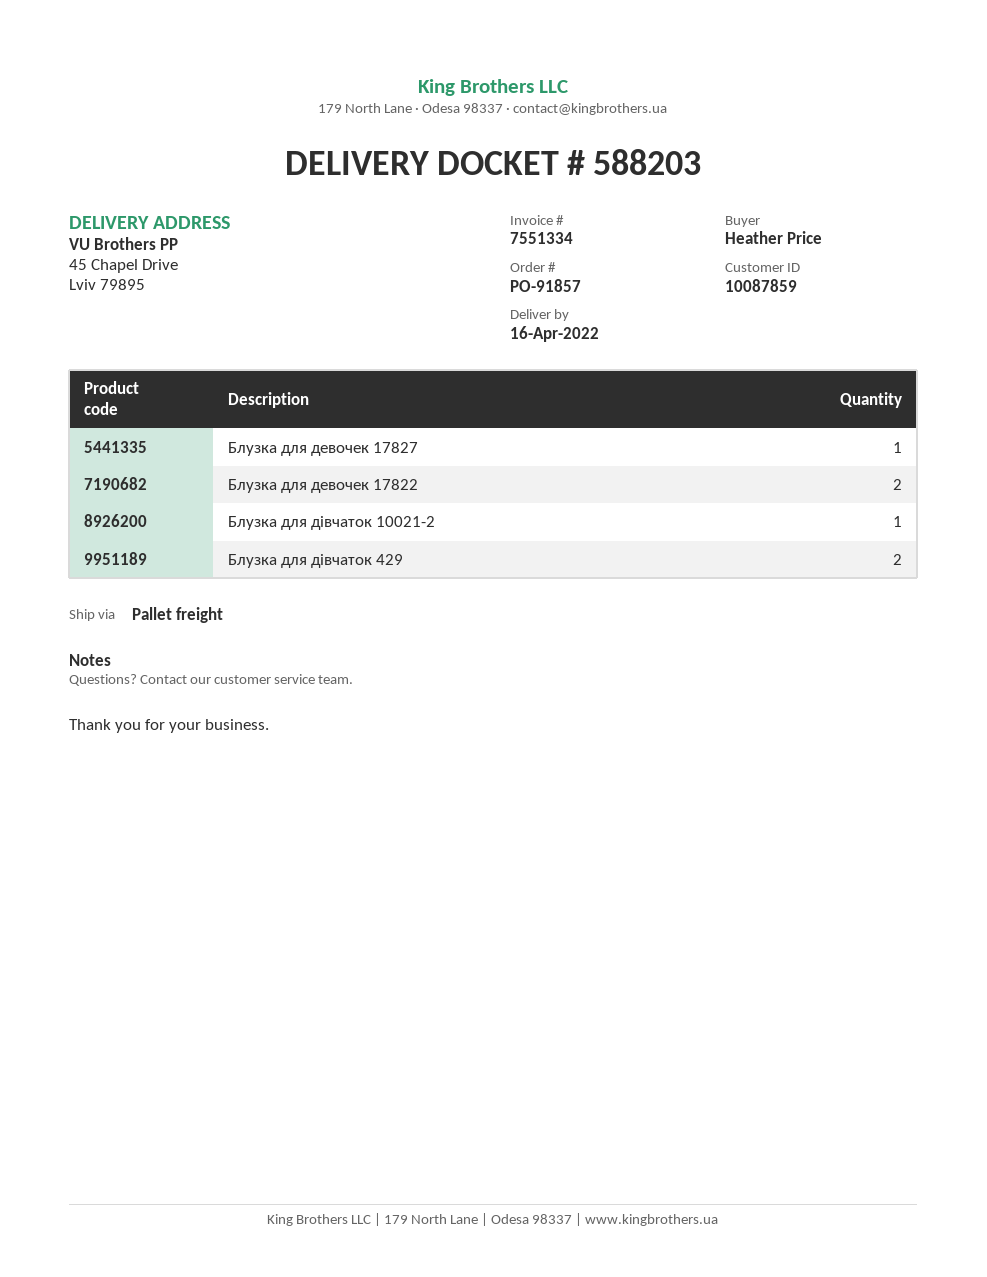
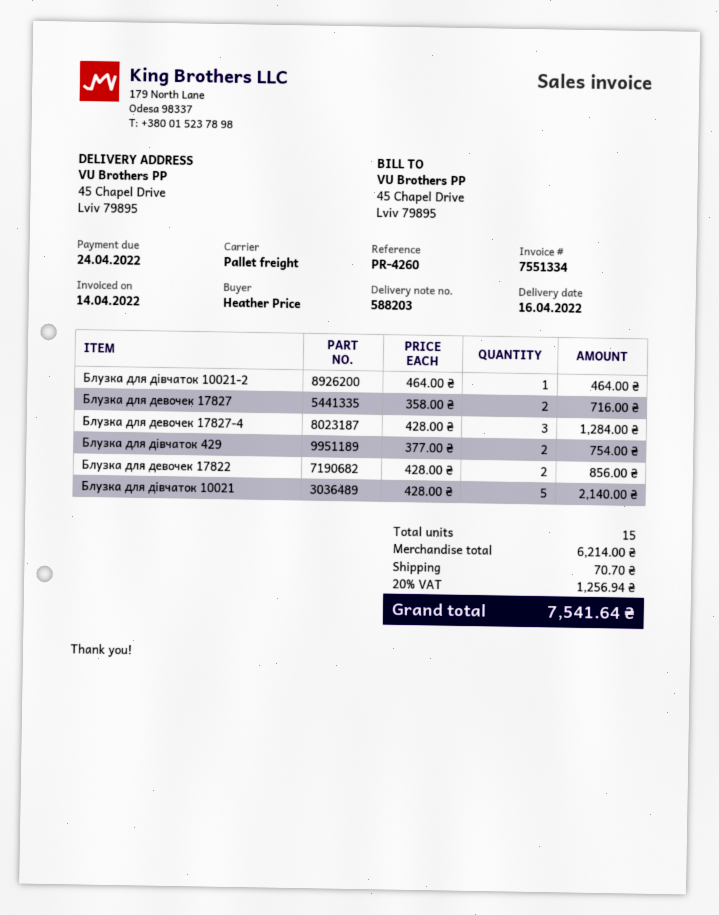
Блузка для девочек 17827: 1 -> 2
Блузка для девочек 17827-4: none -> 3
Блузка для дівчаток 10021: none -> 5

